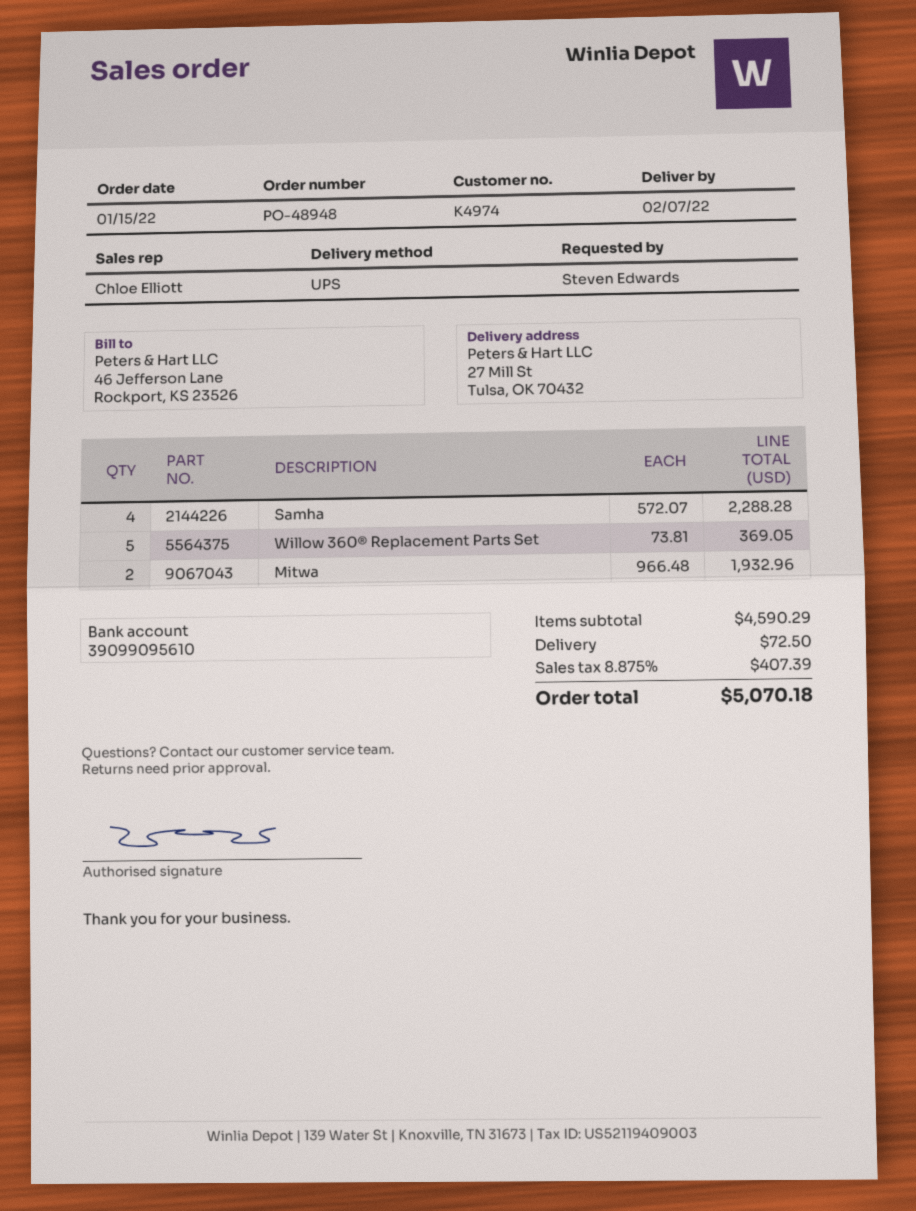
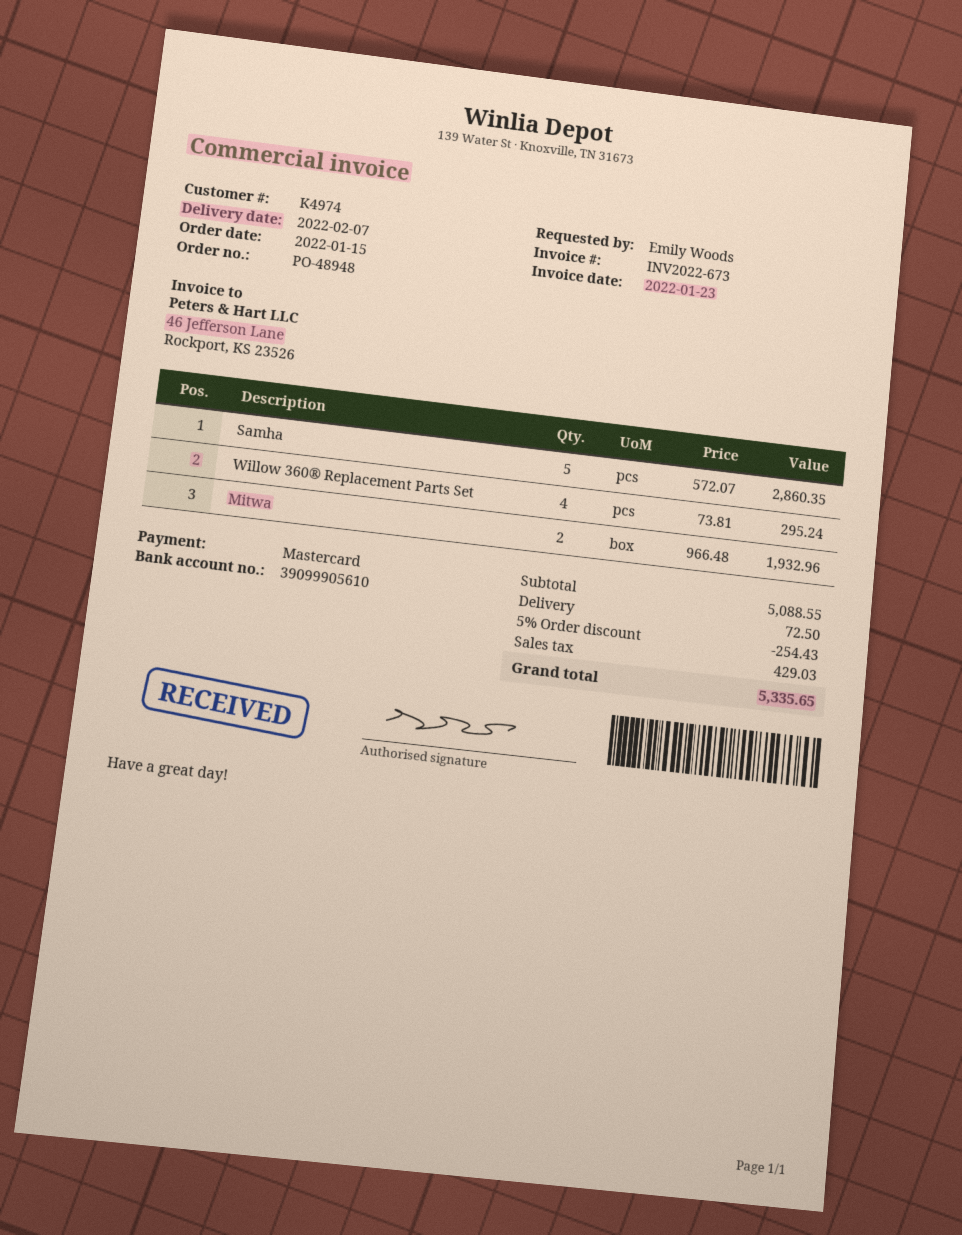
ordered by: Steven Edwards -> Emily Woods
bank account: 39099095610 -> 39099905610
Samha: 4 x 572.07 = 2288.28 -> 5 x 572.07 = 2860.35
Willow 360® Replacement Parts Set: 5 x 73.81 = 369.05 -> 4 x 73.81 = 295.24
subtotal: 4590.29 -> 5088.55
discount: none -> 5% = 254.43
tax: 407.39 -> 429.03
total: 5070.18 -> 5335.65

